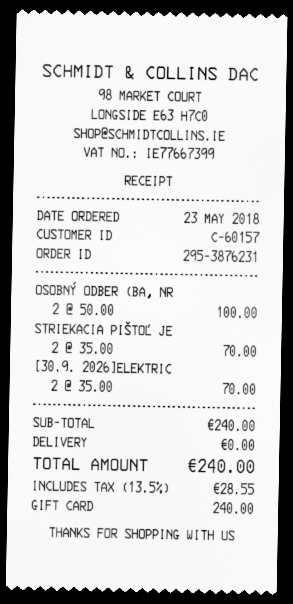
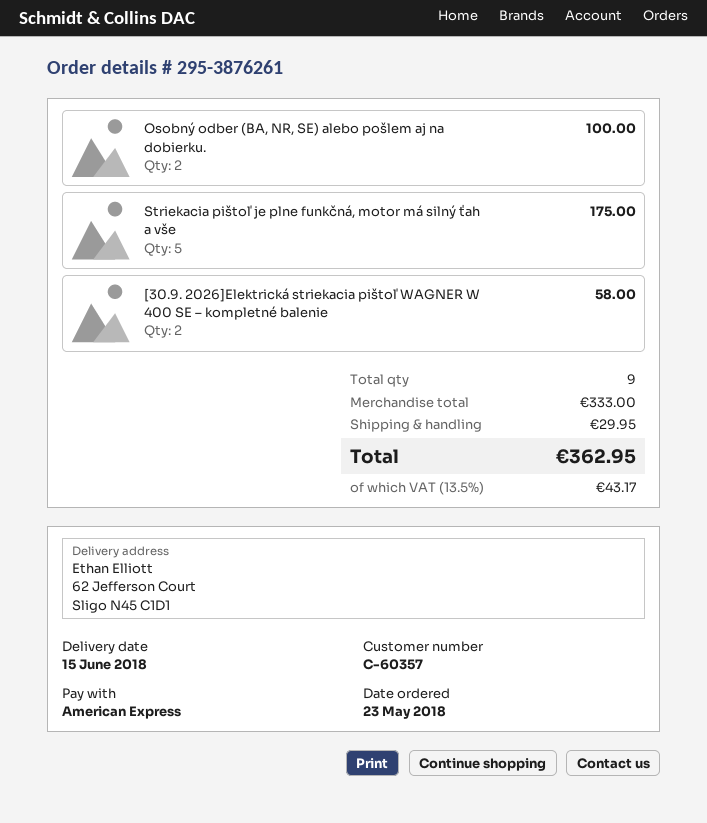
order number: 295-3876231 -> 295-3876261
customer number: C-60157 -> C-60357
payment method: gift card -> American Express
STRIEKACIA PIŠTOĽ JE: 2 for 70.00 -> 5 for 175.00
[30.9. 2026]ELEKTRIC: 2 for 70.00 -> 2 for 58.00
subtotal: 240.00 -> 333.00
shipping: 0.00 -> 29.95
tax: 13.5% = 28.55 -> 13.5% = 43.17
total: 240.00 -> 362.95

